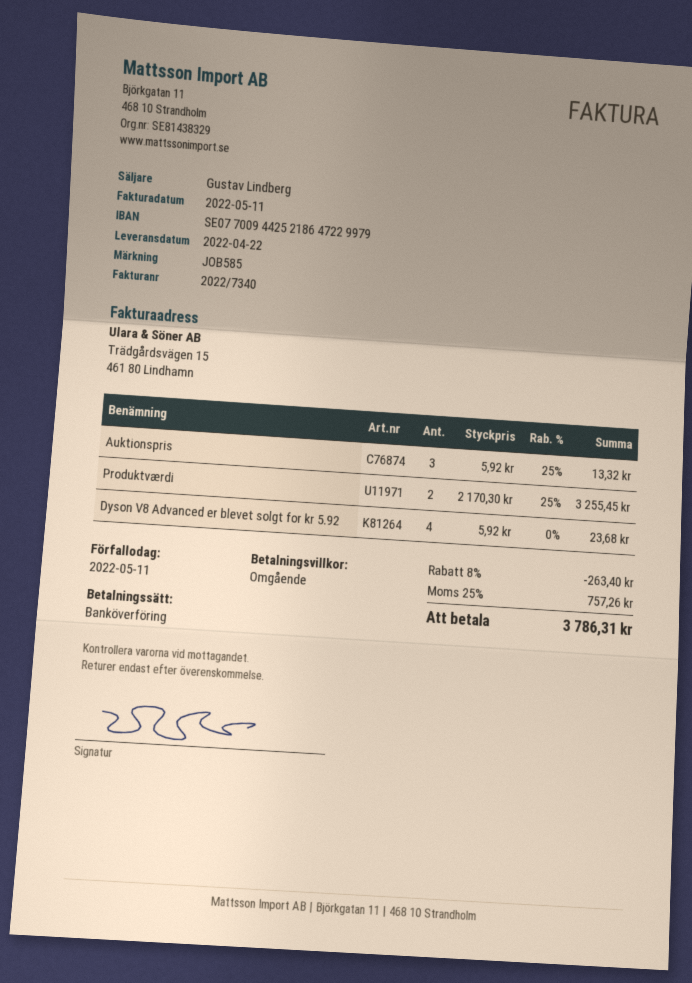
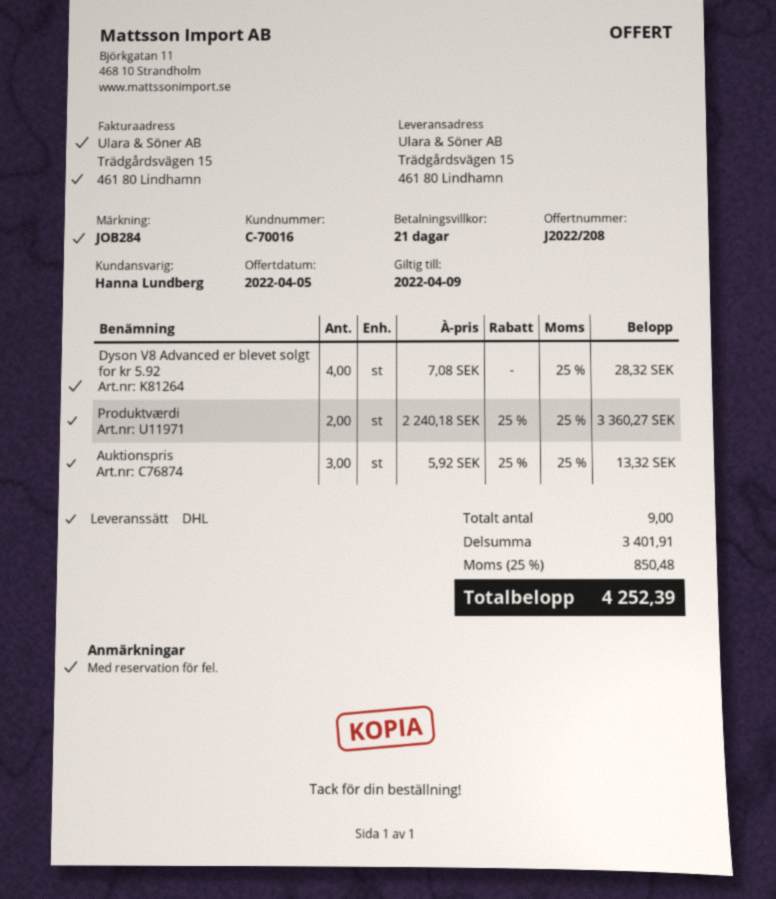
payment terms: on receipt -> 21 days
reference: JOB585 -> JOB284
sales rep: Gustav Lindberg -> Hanna Lundberg
Produktværdi: 2 x 2170.30 - 25% = 3255.45 -> 2 x 2240.18 - 25% = 3360.27
Dyson V8 Advanced er blevet solgt for kr 5.92: 4 x 5.92 = 23.68 -> 4 x 7.08 = 28.32
discount: 8% = 263.40 -> none
tax: 25% = 757.26 -> 25% = 850.48
total: 3786.31 -> 4252.39

